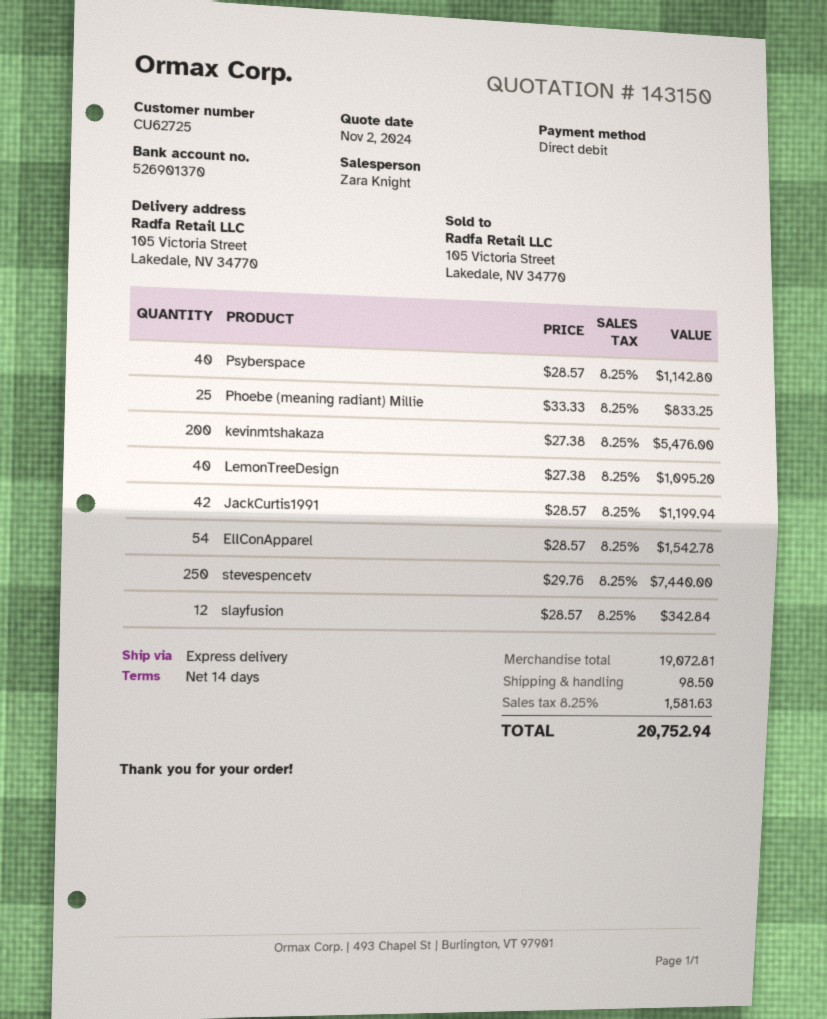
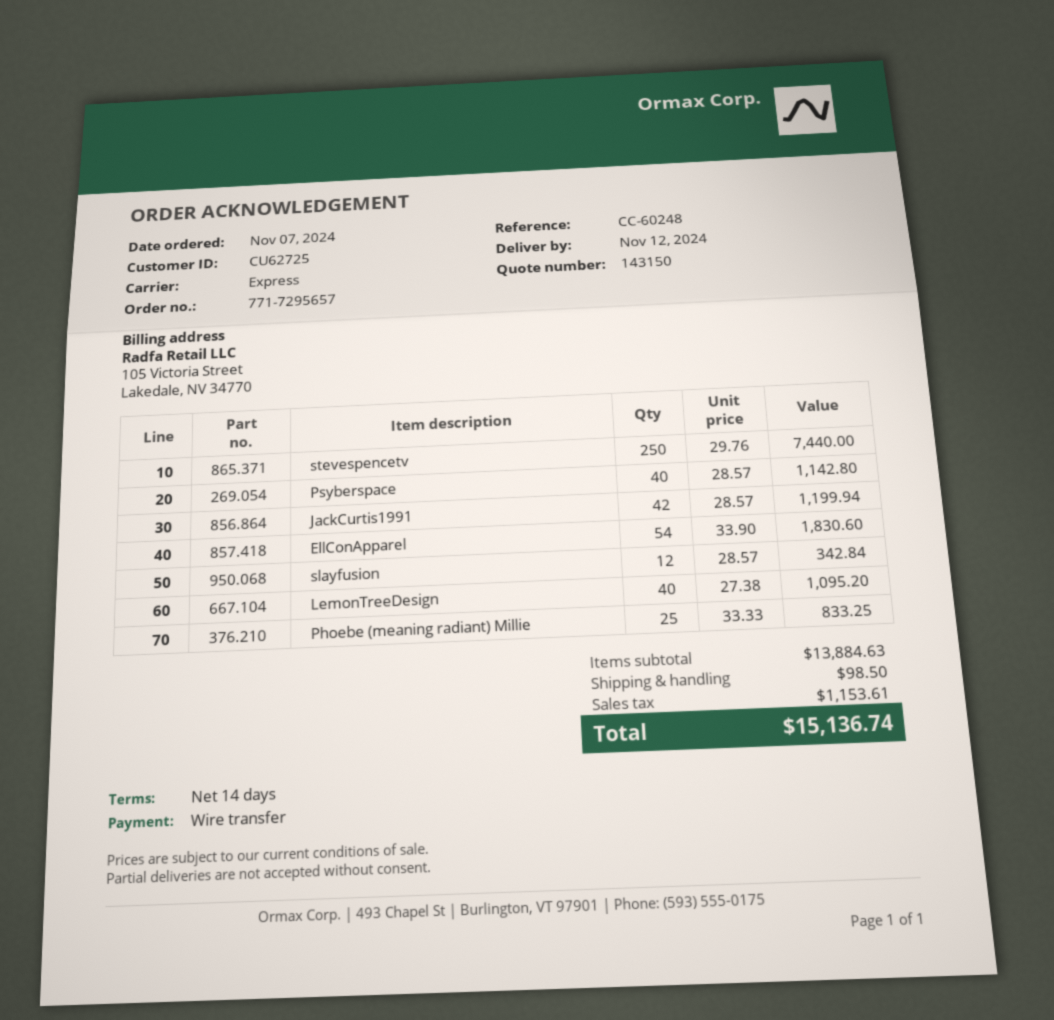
payment method: direct debit -> bank transfer
kevinmtshakaza: 200 x 27.38 = 5476.00 -> none
EllConApparel: 54 x 28.57 = 1542.78 -> 54 x 33.90 = 1830.60
subtotal: 19072.81 -> 13884.63
tax: 1581.63 -> 1153.61
total: 20752.94 -> 15136.74

